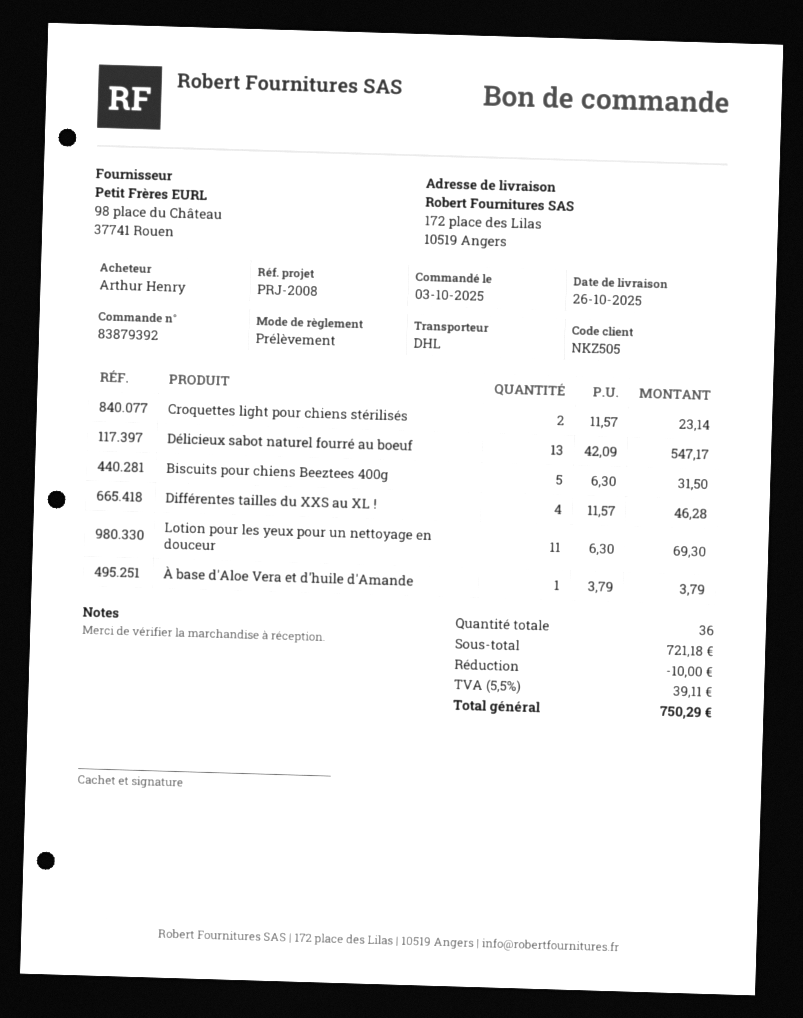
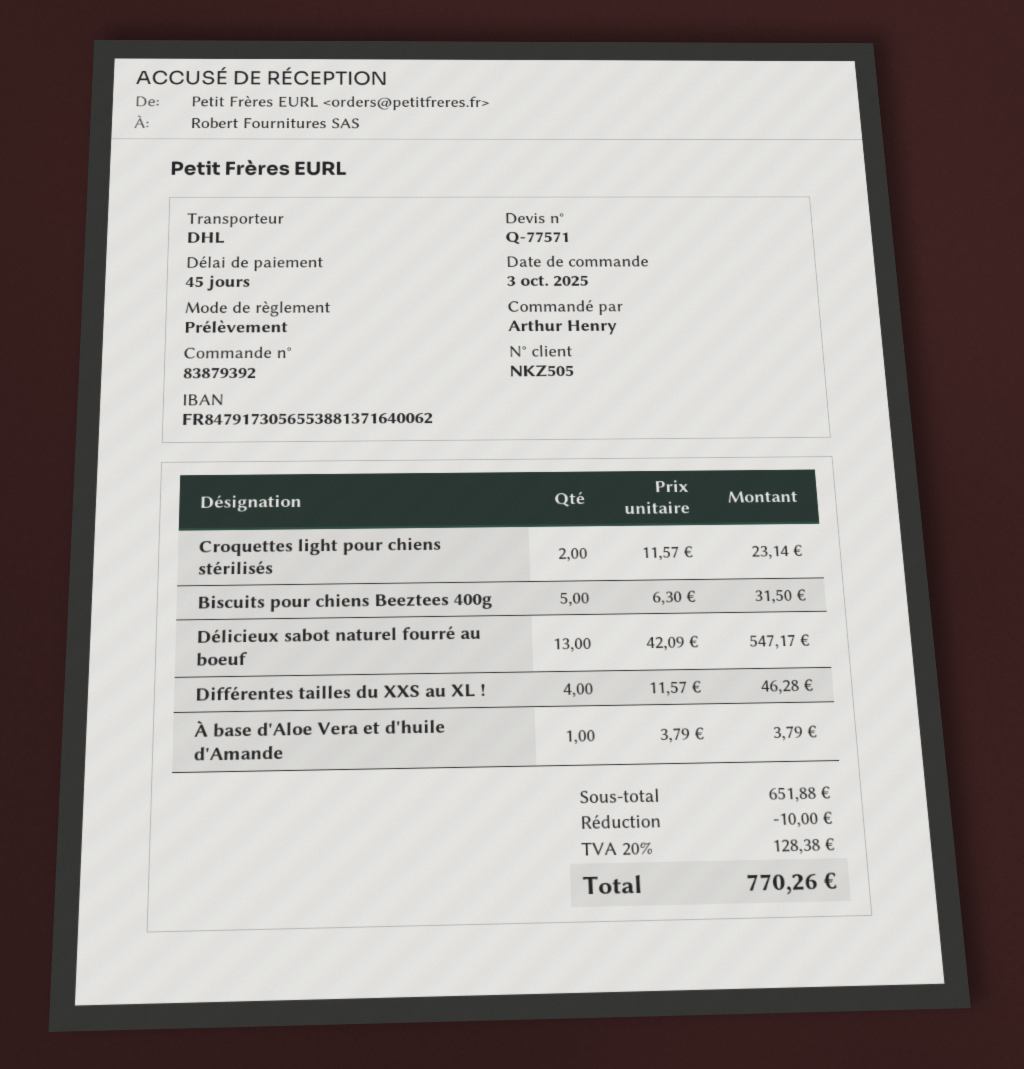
Lotion pour les yeux pour un nettoyage en douceur: 11 x 6.30 = 69.30 -> none
subtotal: 721.18 -> 651.88
tax: 5.5% = 39.11 -> 20% = 128.38
total: 750.29 -> 770.26

